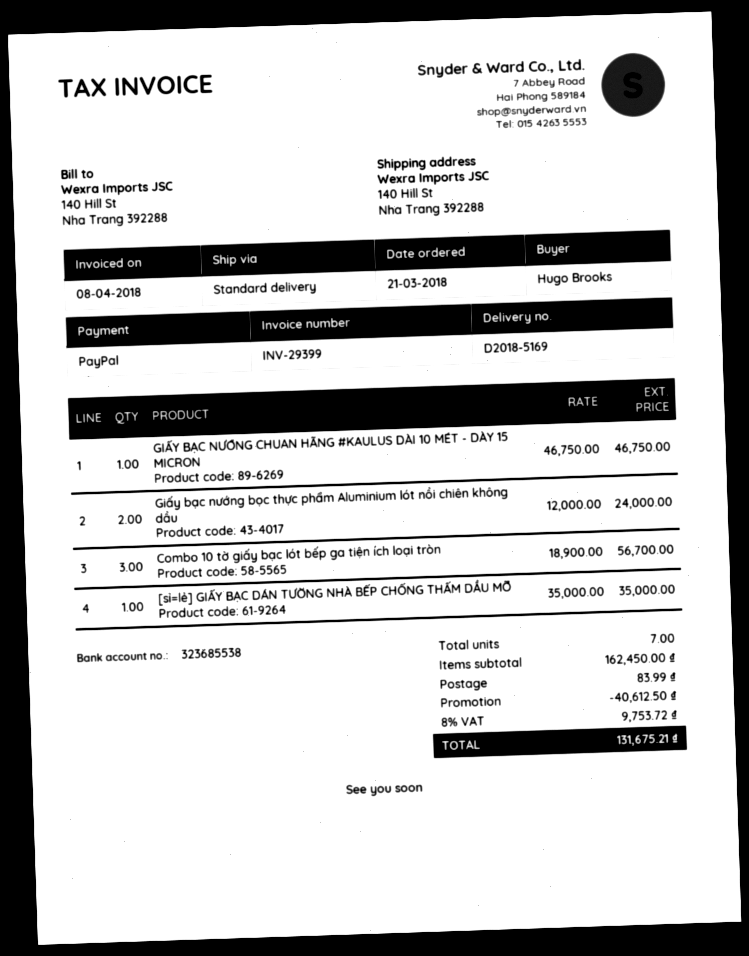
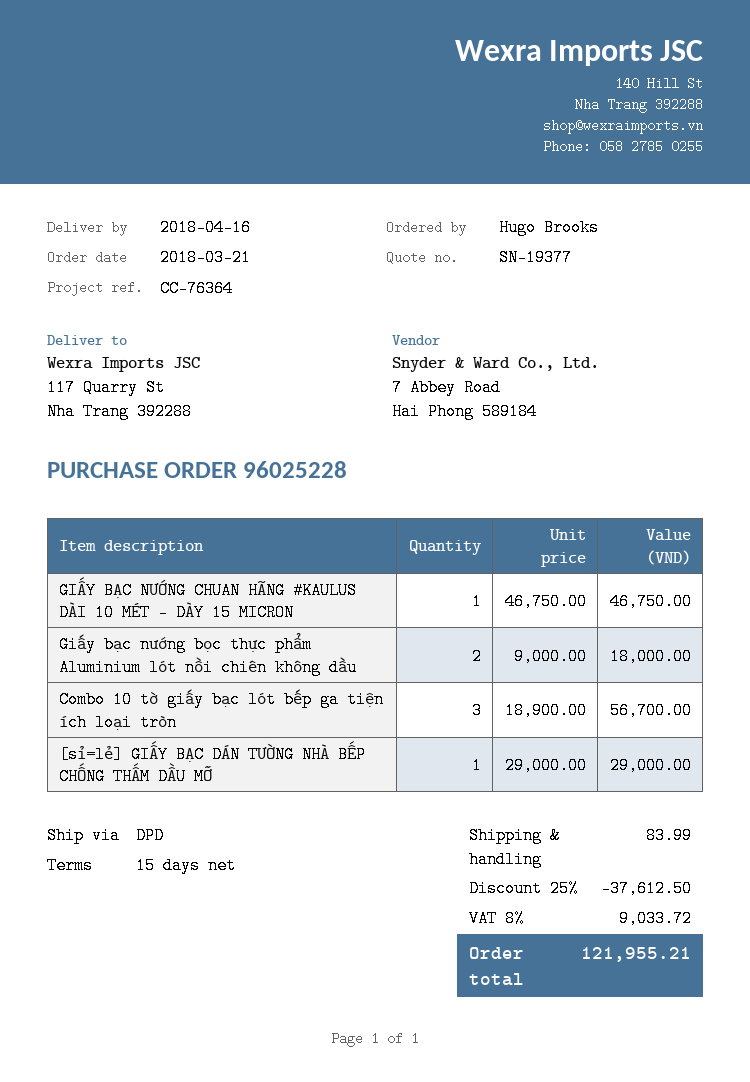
shipping method: standard -> DPD
ship to: 140 Hill St, Nha Trang 392288 -> 117 Quarry St, Nha Trang 392288
Giấy bạc nướng bọc thực phẩm Aluminium lót nồi chiên không dầu: 2 x 12000.00 = 24000.00 -> 2 x 9000.00 = 18000.00
[sỉ=lẻ] GIẤY BẠC DÁN TƯỜNG NHÀ BẾP CHỐNG THẤM DẦU MỠ: 1 x 35000.00 = 35000.00 -> 1 x 29000.00 = 29000.00
discount: 40612.50 -> 37612.50
tax: 8% = 9753.72 -> 8% = 9033.72
total: 131675.21 -> 121955.21

